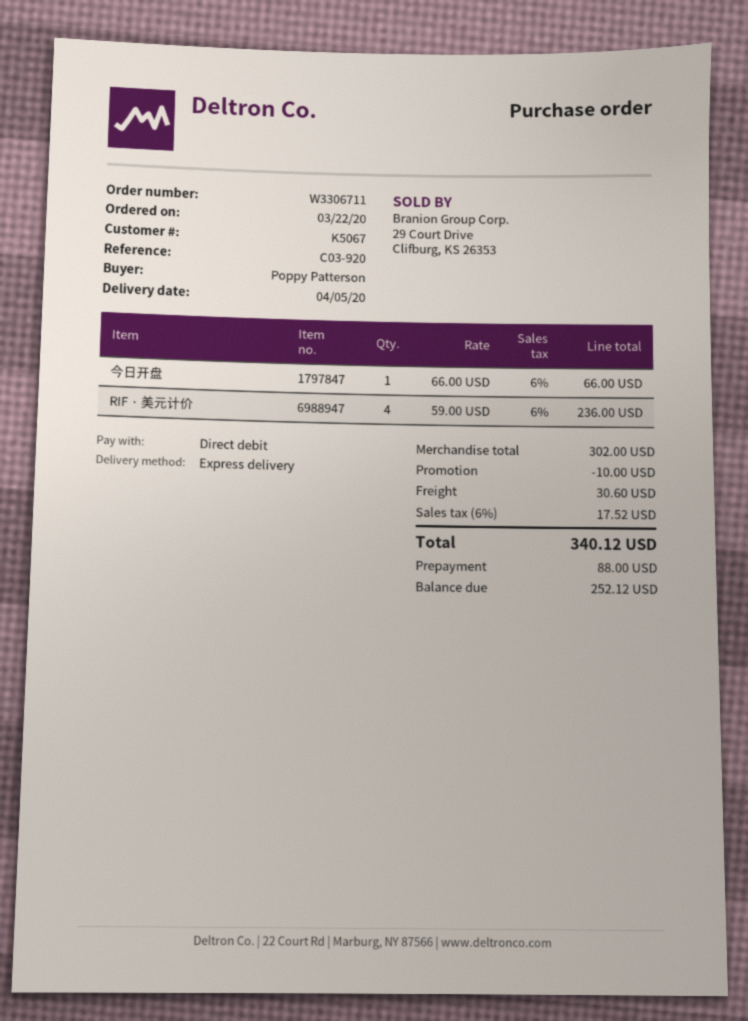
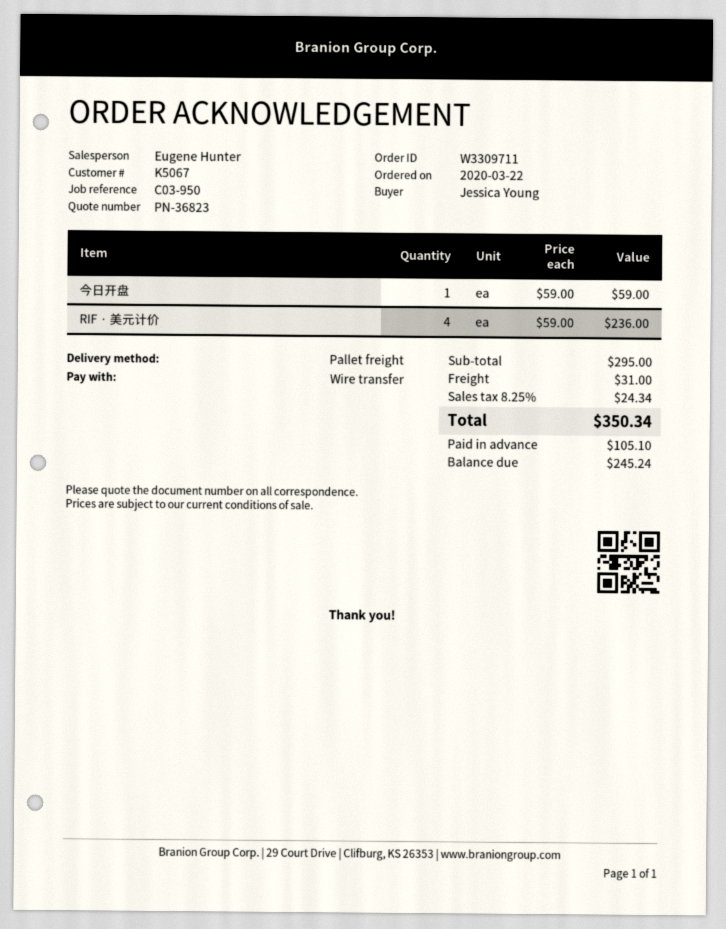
order number: W3306711 -> W3309711
reference: C03-920 -> C03-950
ordered by: Poppy Patterson -> Jessica Young
payment method: direct debit -> bank transfer
shipping method: express -> pallet freight
今日开盘: 1 x 66.00 = 66.00 -> 1 x 59.00 = 59.00
subtotal: 302.00 -> 295.00
discount: 10.00 -> none
shipping: 30.60 -> 31.00
tax: 6% = 17.52 -> 8.25% = 24.34
total: 340.12 -> 350.34
deposit: 88.00 -> 105.10
balance: 252.12 -> 245.24

